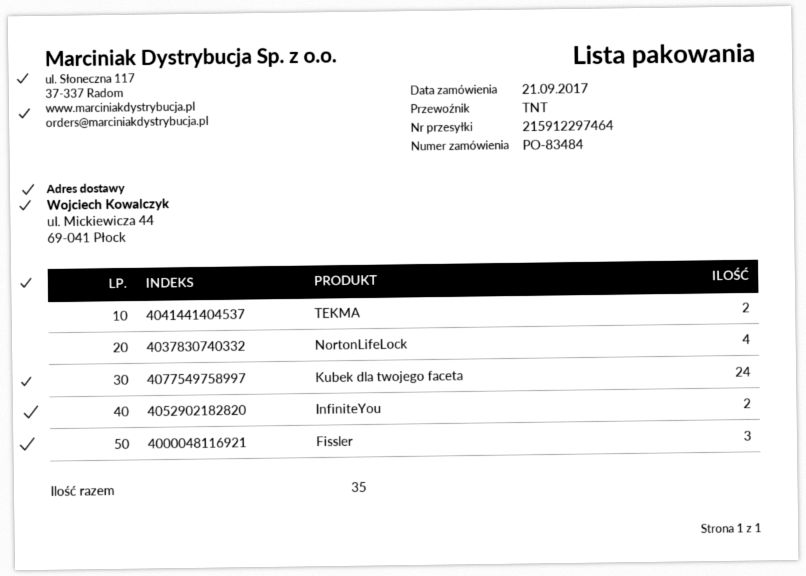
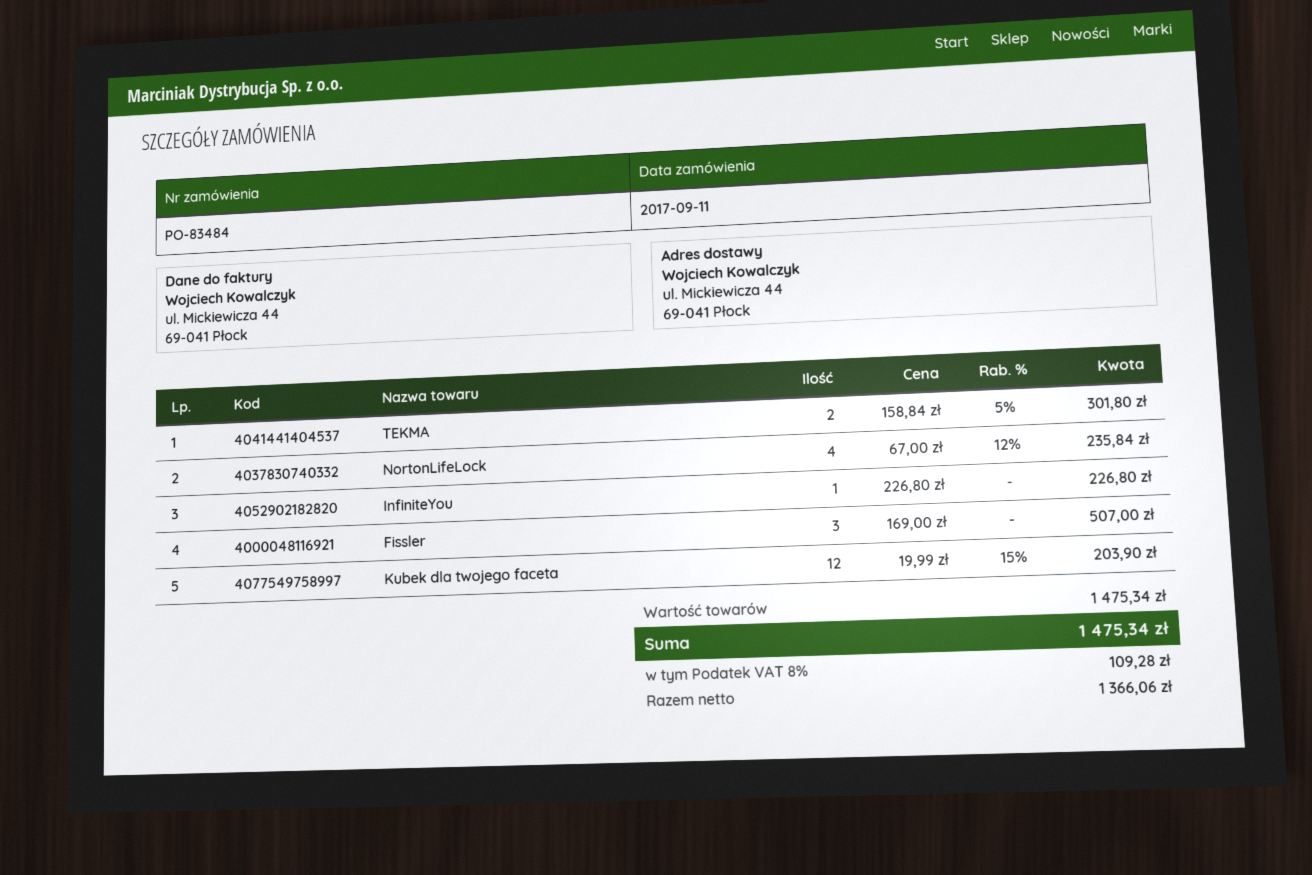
order date: 2017-09-21 -> 2017-09-11
Kubek dla twojego faceta: 24 -> 12
InfiniteYou: 2 -> 1

